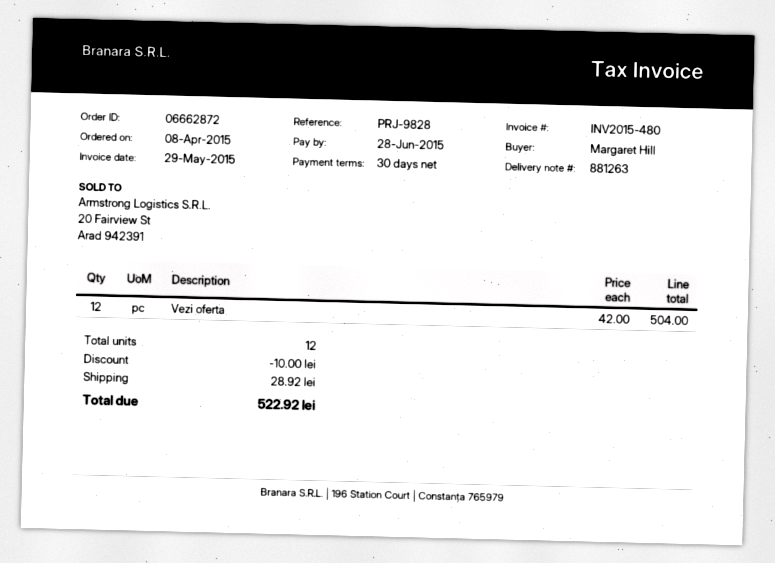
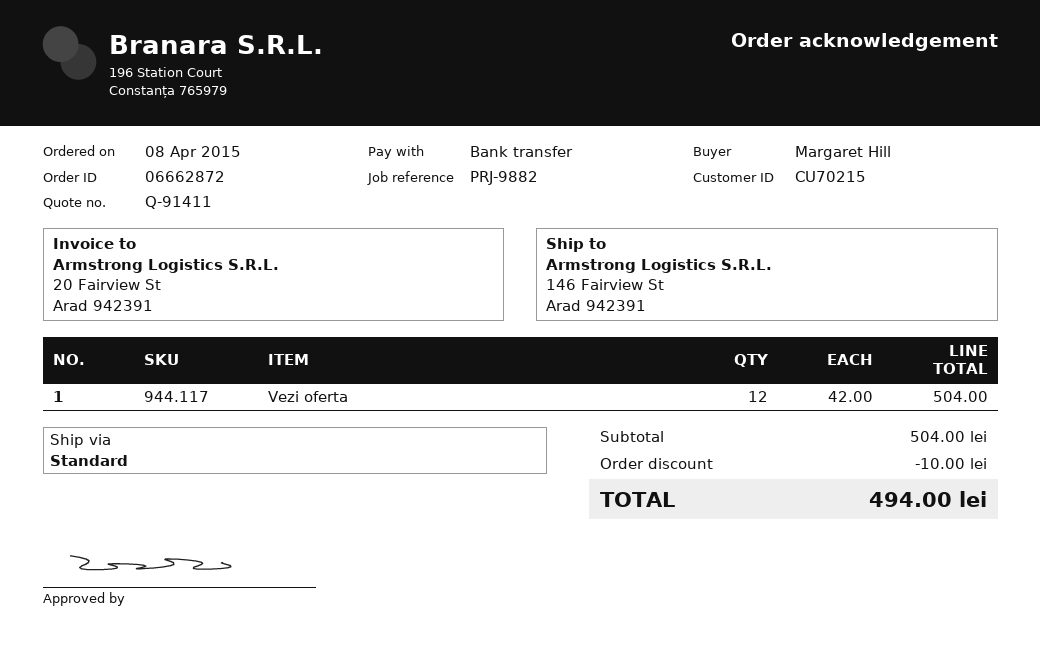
reference: PRJ-9828 -> PRJ-9882
shipping: 28.92 -> none
total: 522.92 -> 494.00

